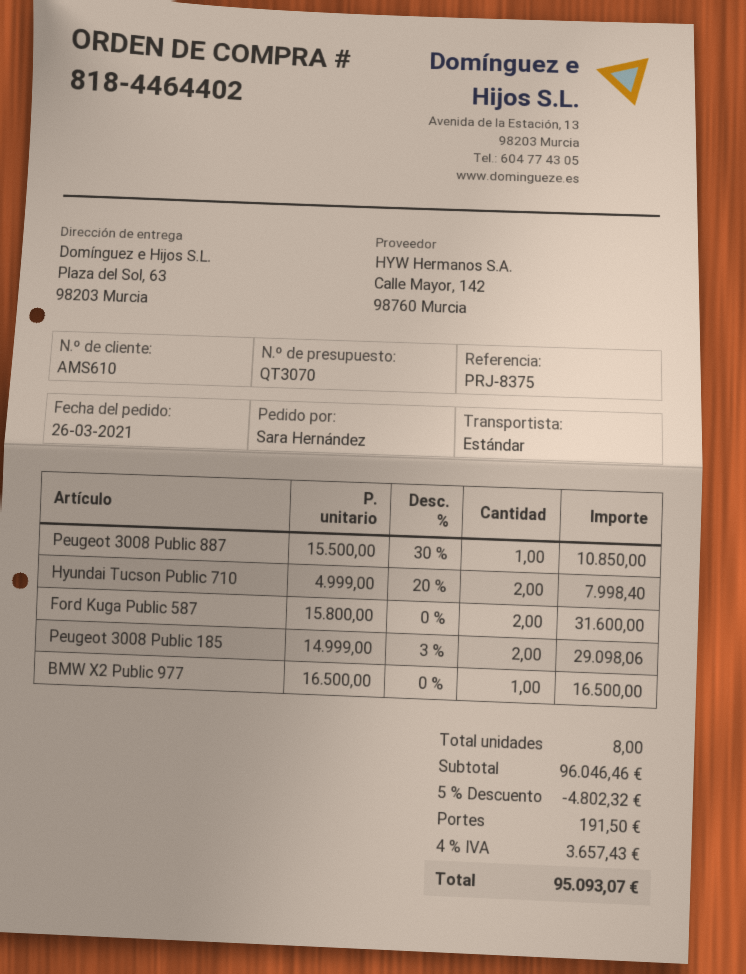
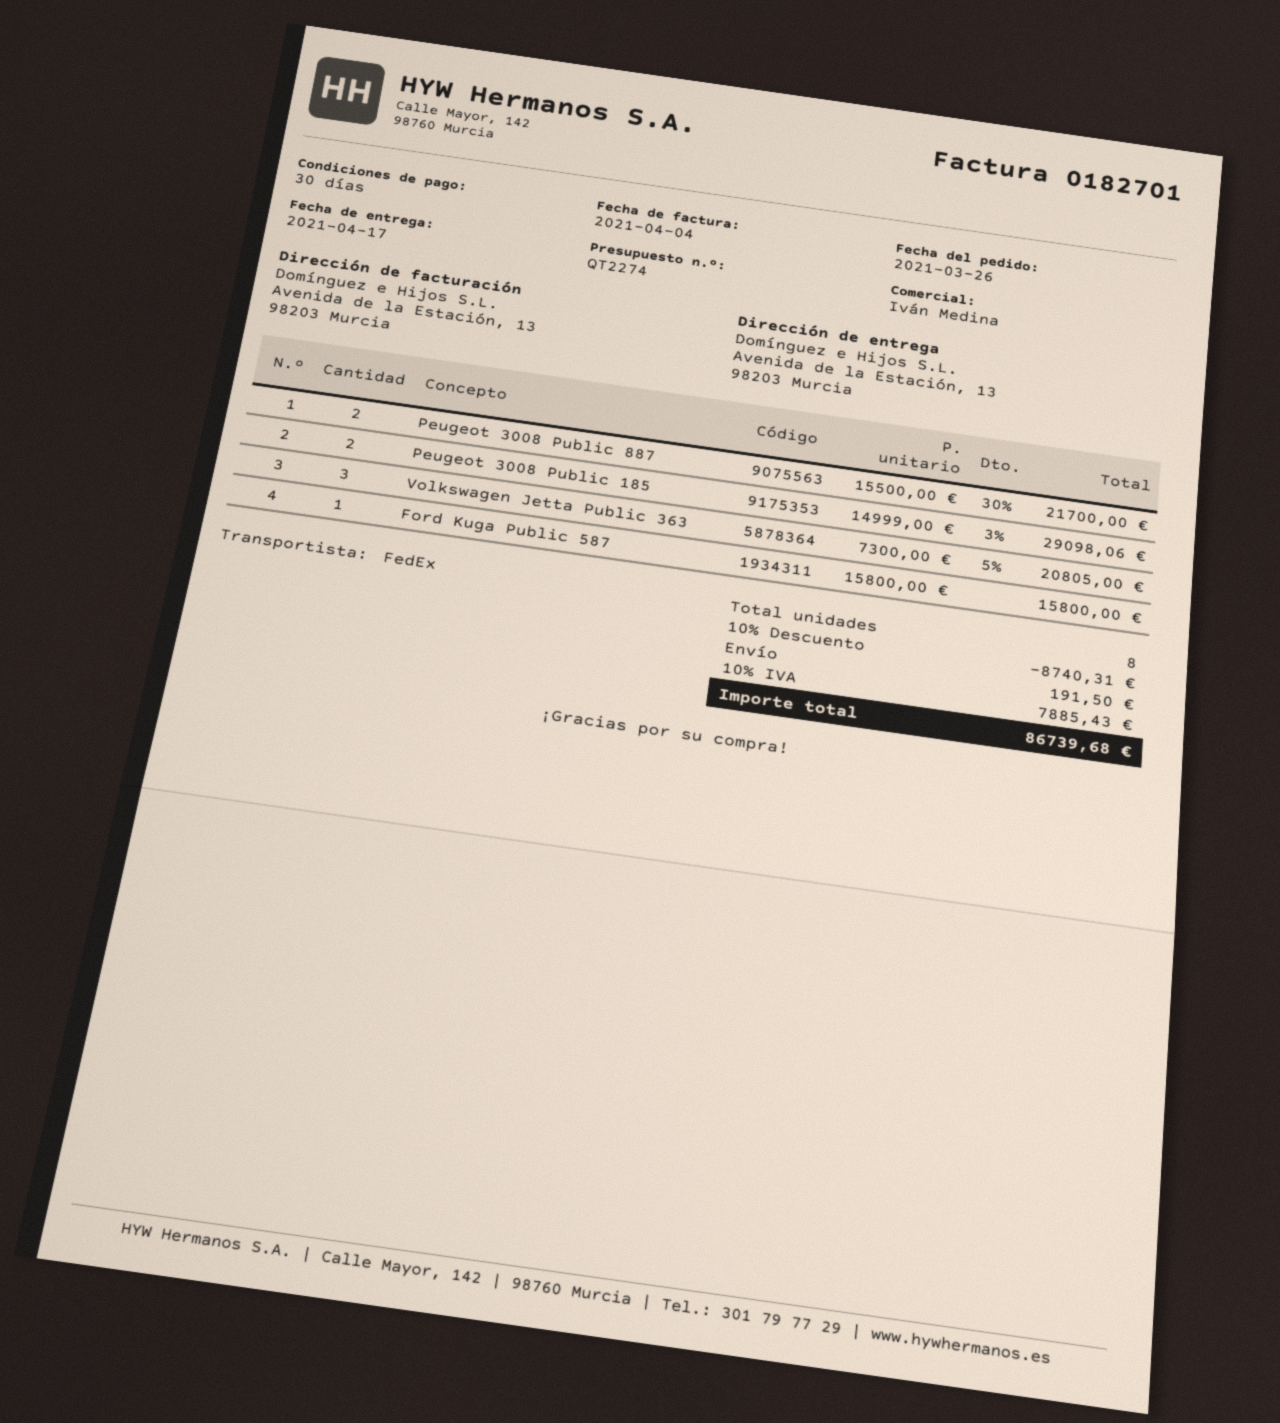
quote number: QT3070 -> QT2274
shipping method: standard -> FedEx
ship to: Plaza del Sol, 63, 98203 Murcia -> Avenida de la Estación, 13, 98203 Murcia
Peugeot 3008 Public 887: 1 x 15500.00 - 30% = 10850.00 -> 2 x 15500.00 - 30% = 21700.00
Hyundai Tucson Public 710: 2 x 4999.00 - 20% = 7998.40 -> none
Ford Kuga Public 587: 2 x 15800.00 = 31600.00 -> 1 x 15800.00 = 15800.00
BMW X2 Public 977: 1 x 16500.00 = 16500.00 -> none
Volkswagen Jetta Public 363: none -> 3 x 7300.00 - 5% = 20805.00
discount: 5% = 4802.32 -> 10% = 8740.31
tax: 4% = 3657.43 -> 10% = 7885.43
total: 95093.07 -> 86739.68

